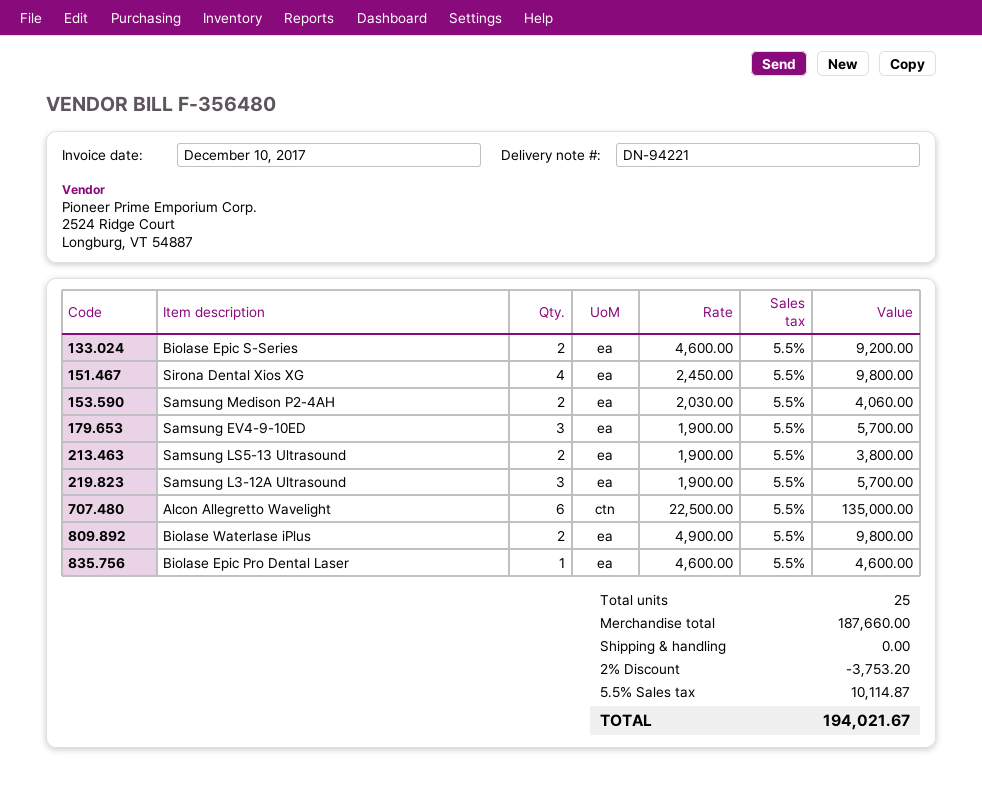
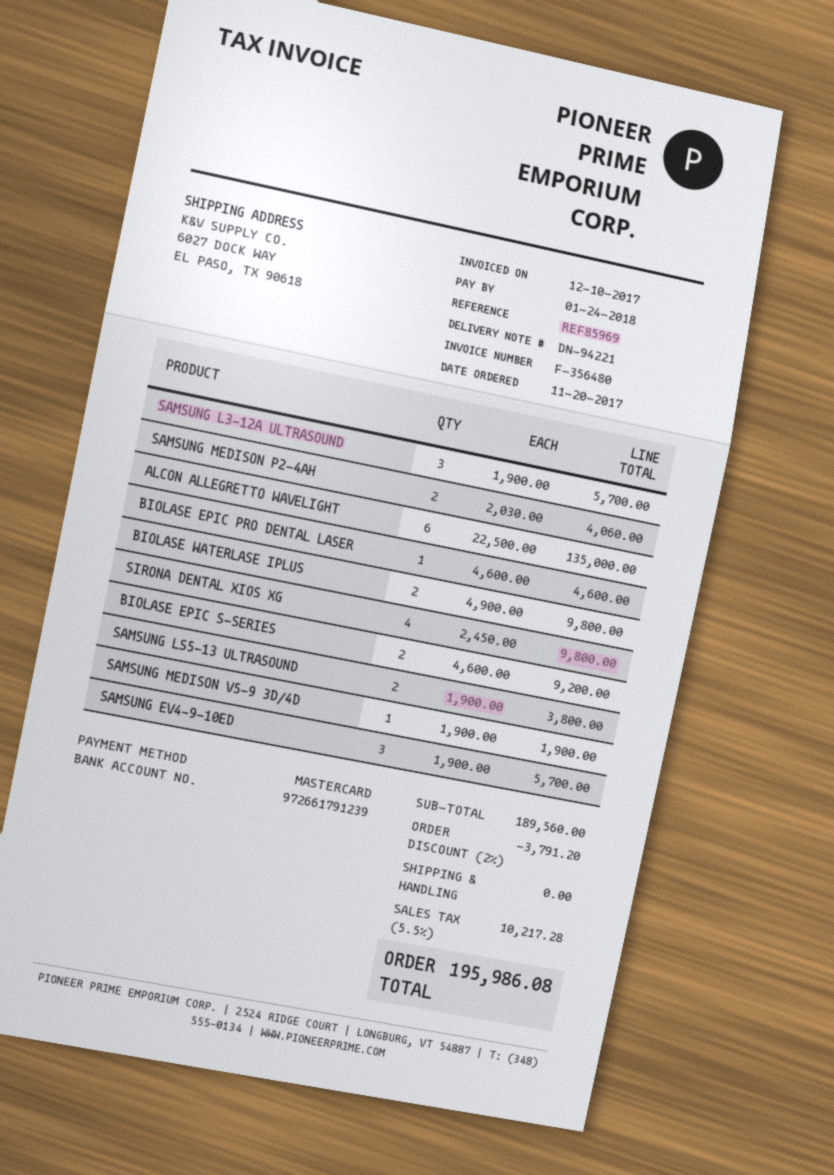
SAMSUNG MEDISON V5-9 3D/4D: none -> 1 x 1900.00 = 1900.00
subtotal: 187660.00 -> 189560.00
discount: 2% = 3753.20 -> 2% = 3791.20
tax: 5.5% = 10114.87 -> 5.5% = 10217.28
total: 194021.67 -> 195986.08

